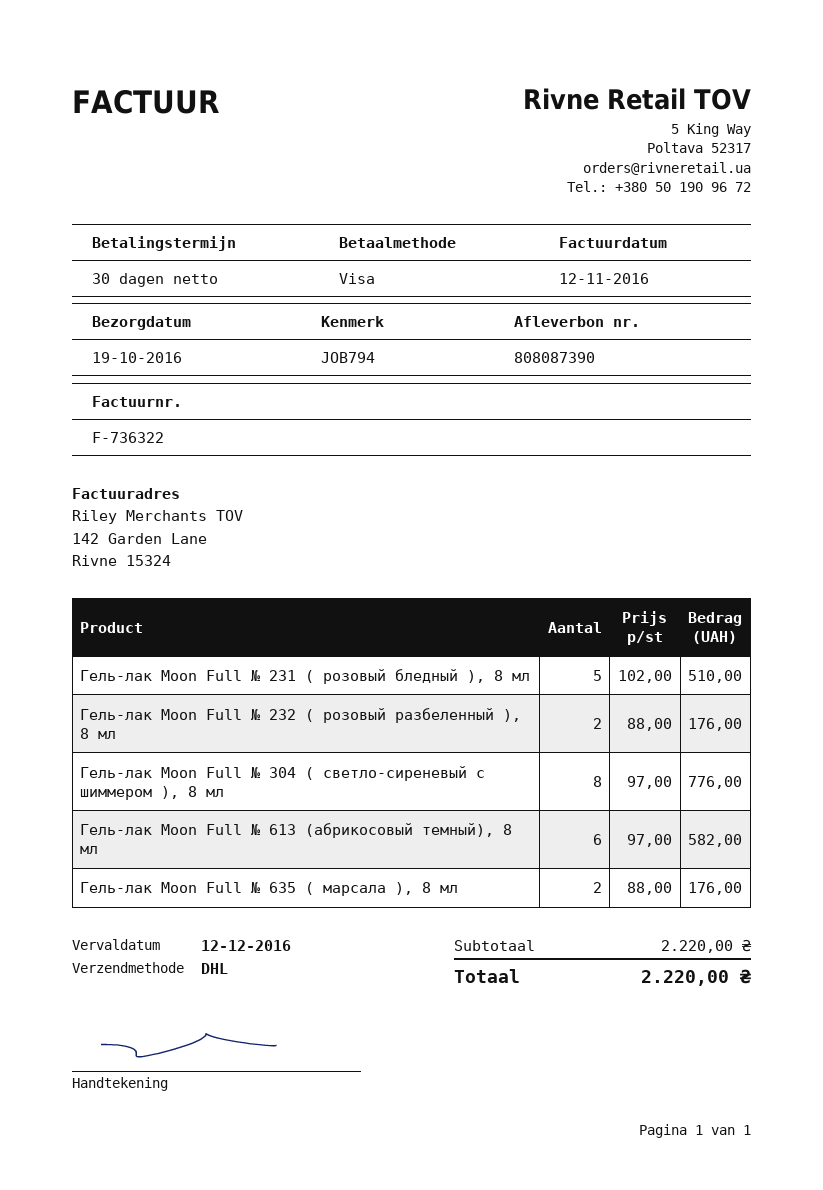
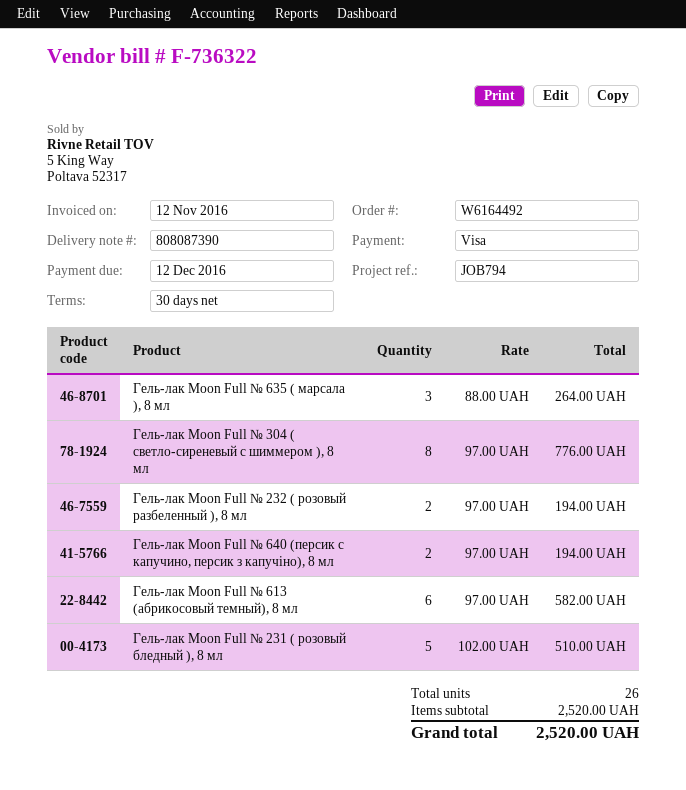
Гель-лак Moon Full № 232 ( розовый разбеленный ), 8 мл: 2 x 88.00 = 176.00 -> 2 x 97.00 = 194.00
Гель-лак Moon Full № 635 ( марсала ), 8 мл: 2 x 88.00 = 176.00 -> 3 x 88.00 = 264.00
Гель-лак Moon Full № 640 (персик с капучино, персик з капучіно), 8 мл: none -> 2 x 97.00 = 194.00
subtotal: 2220.00 -> 2520.00
total: 2220.00 -> 2520.00

